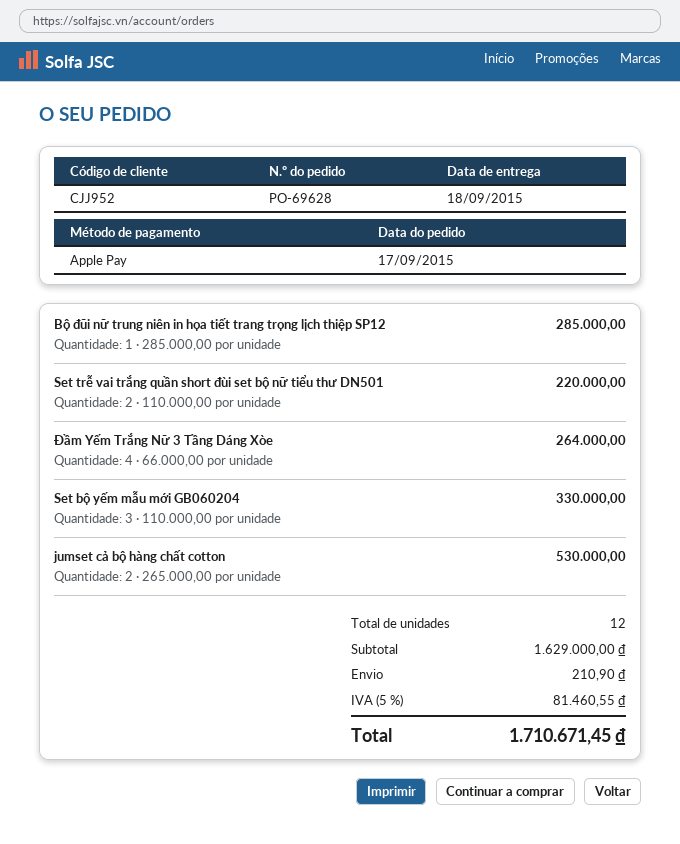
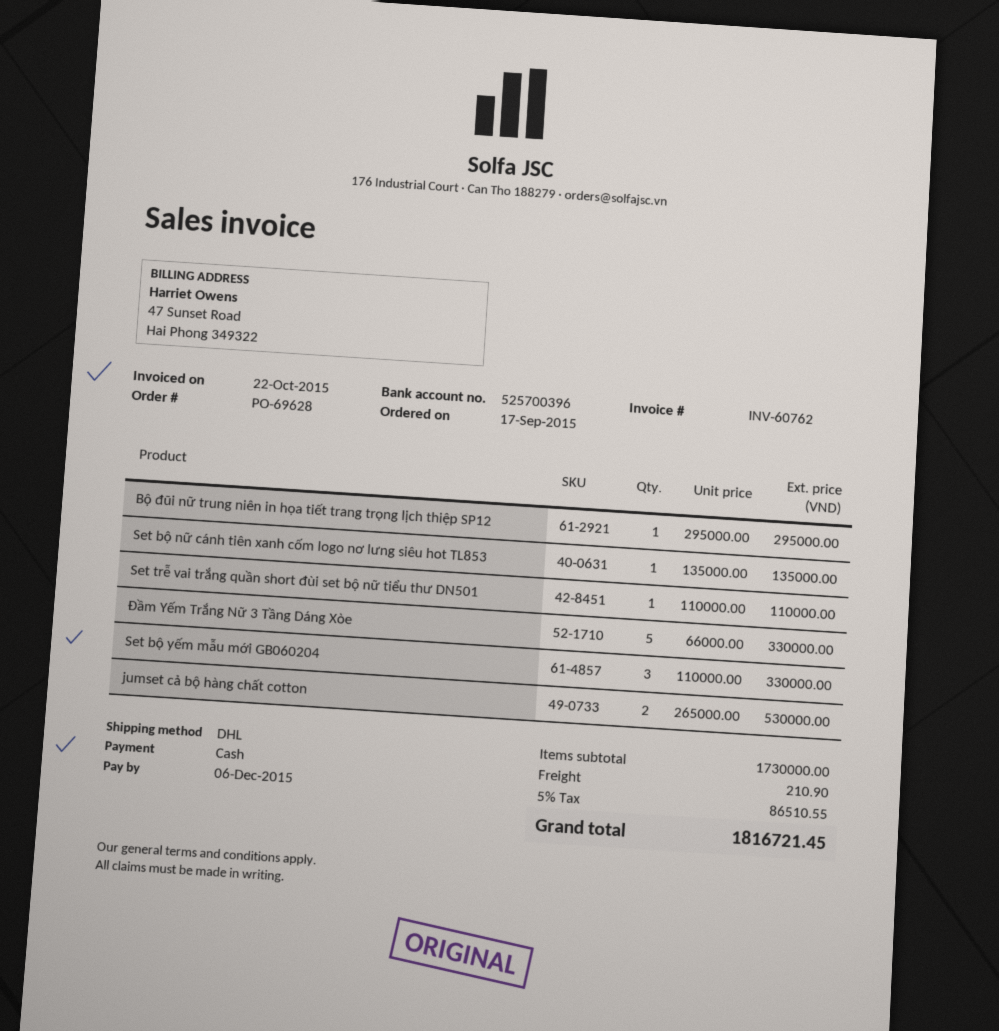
payment method: Apple Pay -> cash
Bộ đũi nữ trung niên in họa tiết trang trọng lịch thiệp SP12: 1 x 285000.00 = 285000.00 -> 1 x 295000.00 = 295000.00
Set trễ vai trắng quần short đùi set bộ nữ tiểu thư DN501: 2 x 110000.00 = 220000.00 -> 1 x 110000.00 = 110000.00
Đầm Yếm Trắng Nữ 3 Tầng Dáng Xòe: 4 x 66000.00 = 264000.00 -> 5 x 66000.00 = 330000.00
Set bộ nữ cánh tiên xanh cốm logo nơ lưng siêu hot TL853: none -> 1 x 135000.00 = 135000.00
subtotal: 1629000.00 -> 1730000.00
tax: 5% = 81460.55 -> 5% = 86510.55
total: 1710671.45 -> 1816721.45

